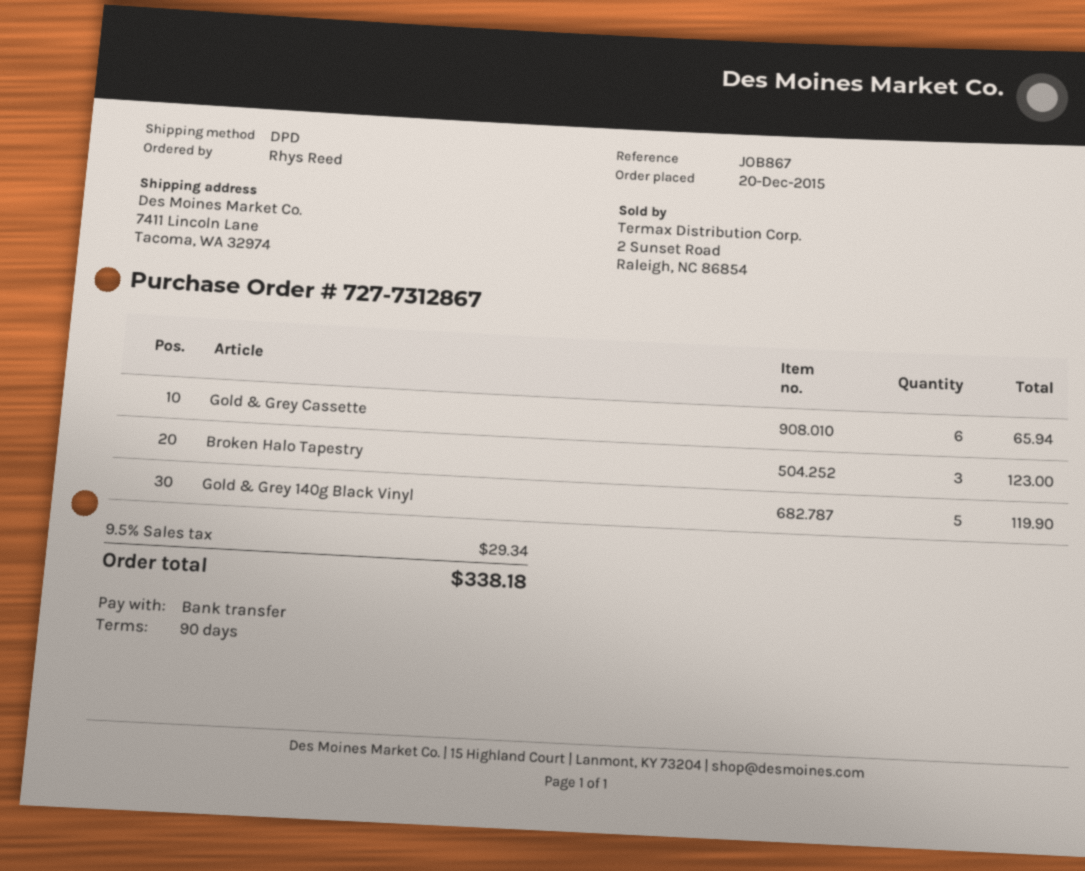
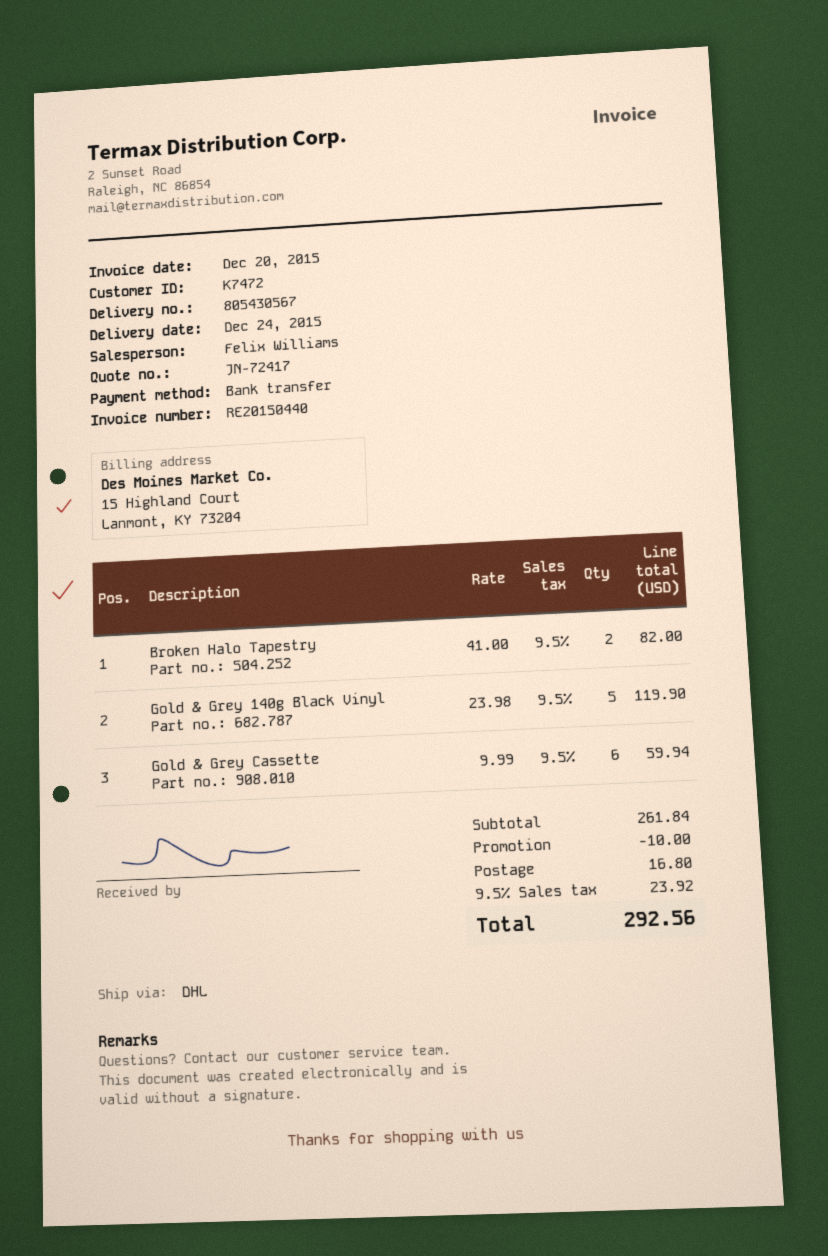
shipping method: DPD -> DHL
Gold & Grey Cassette: 6 for 65.94 -> 6 for 59.94
Broken Halo Tapestry: 3 for 123.00 -> 2 for 82.00
discount: none -> 10.00
shipping: none -> 16.80
tax: 9.5% = 29.34 -> 9.5% = 23.92
total: 338.18 -> 292.56

